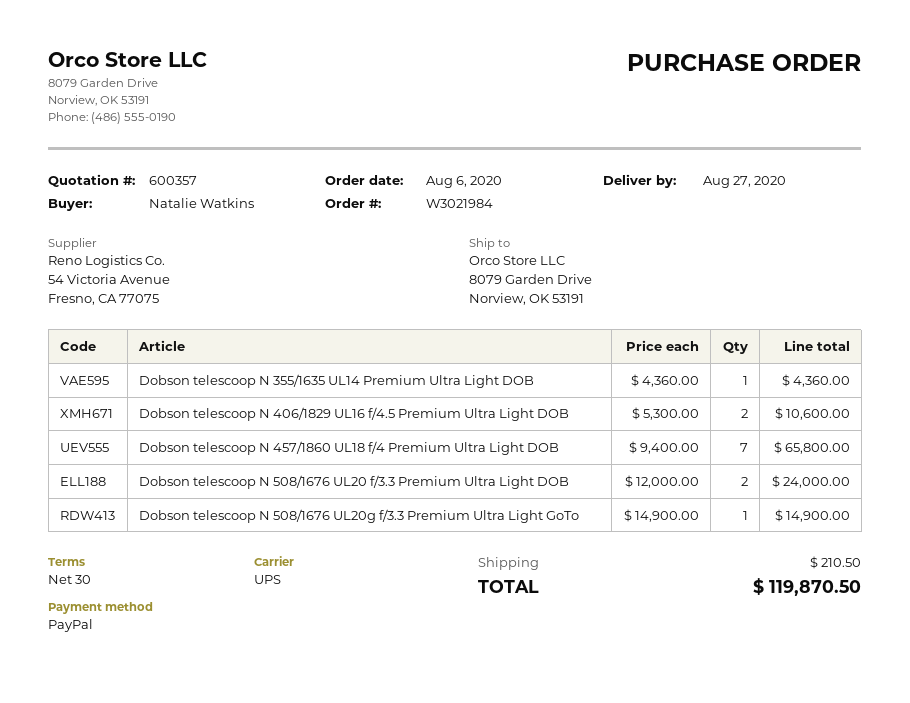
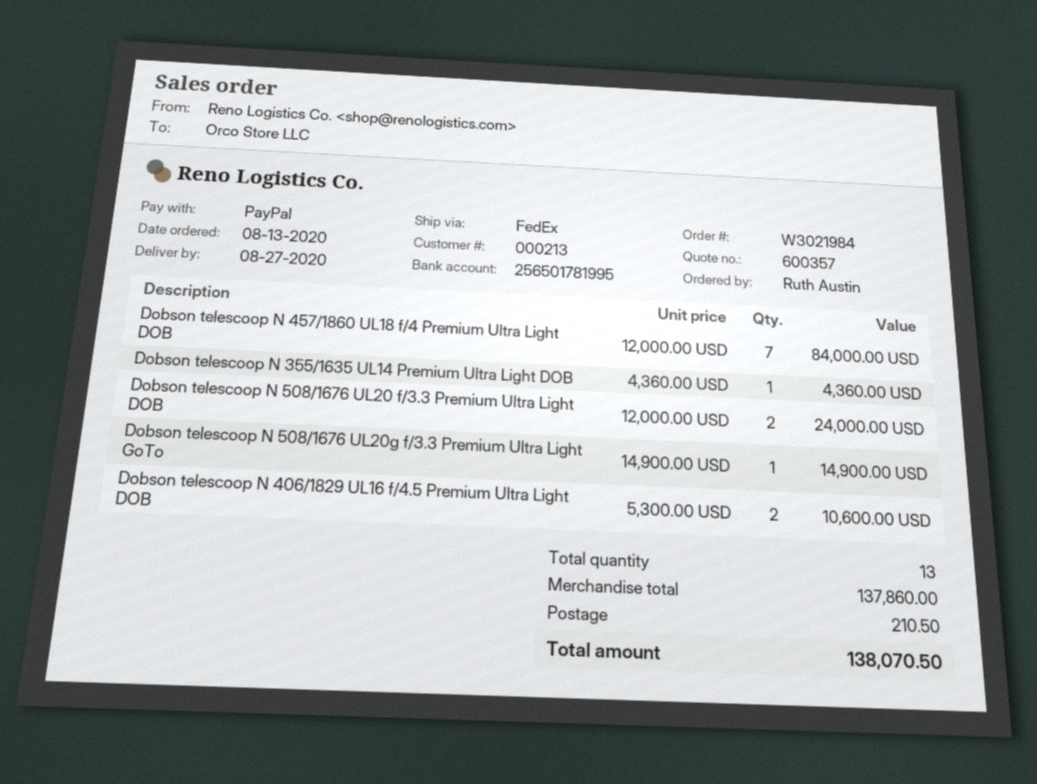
order date: 2020-08-06 -> 2020-08-13
ordered by: Natalie Watkins -> Ruth Austin
shipping method: UPS -> FedEx
Dobson telescoop N 457/1860 UL18 f/4 Premium Ultra Light DOB: 7 x 9400.00 = 65800.00 -> 7 x 12000.00 = 84000.00
total: 119870.50 -> 138070.50

